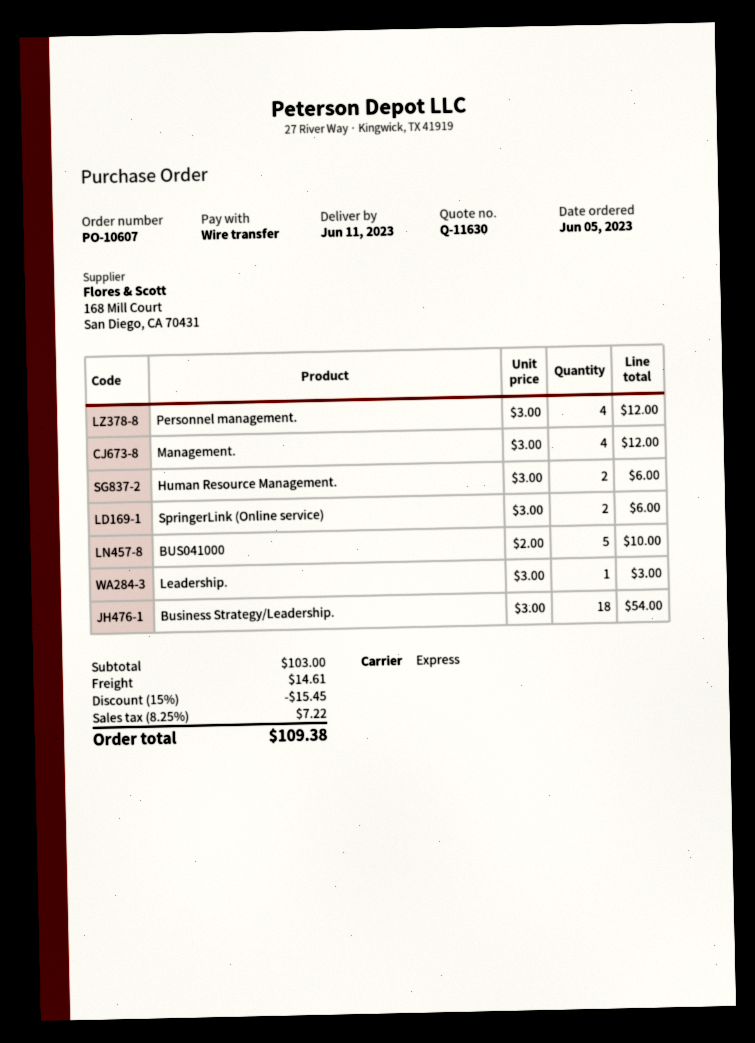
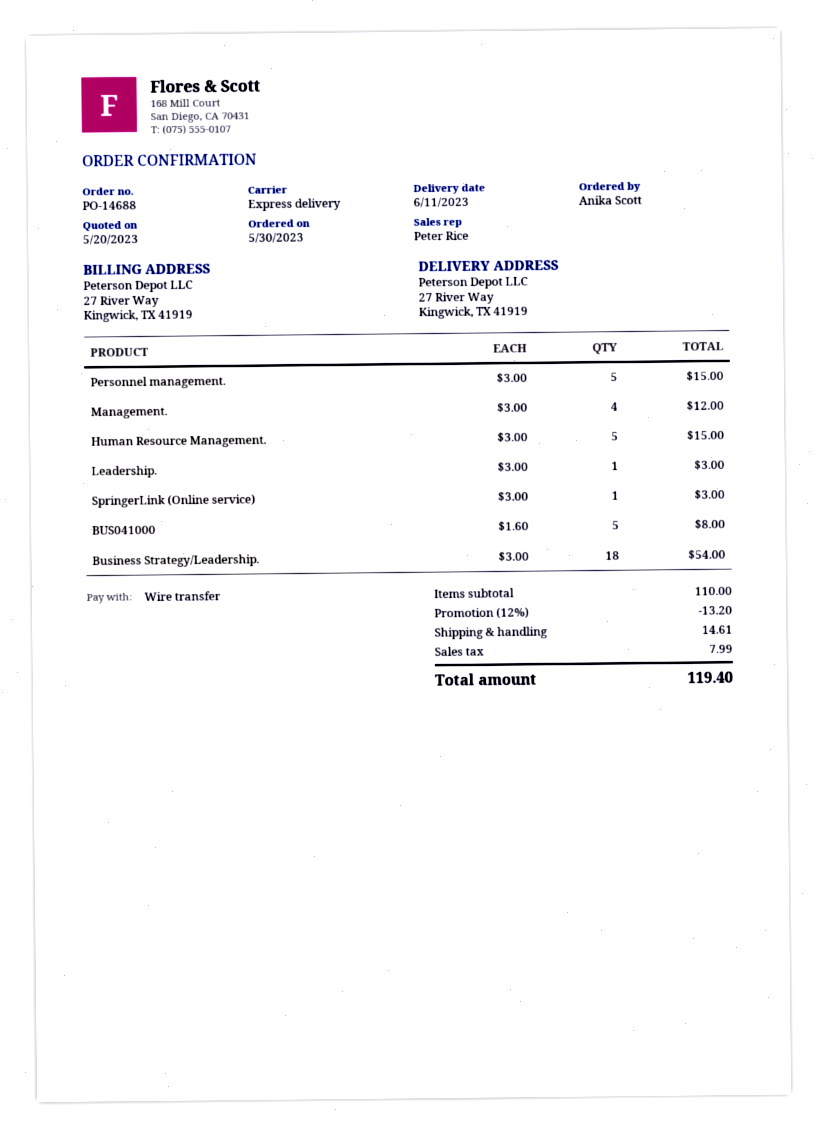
order number: PO-10607 -> PO-14688
order date: 2023-06-05 -> 2023-05-30
Personnel management.: 4 x 3.00 = 12.00 -> 5 x 3.00 = 15.00
Human Resource Management.: 2 x 3.00 = 6.00 -> 5 x 3.00 = 15.00
SpringerLink (Online service): 2 x 3.00 = 6.00 -> 1 x 3.00 = 3.00
BUS041000: 5 x 2.00 = 10.00 -> 5 x 1.60 = 8.00
subtotal: 103.00 -> 110.00
discount: 15% = 15.45 -> 12% = 13.20
tax: 7.22 -> 7.99
total: 109.38 -> 119.40

